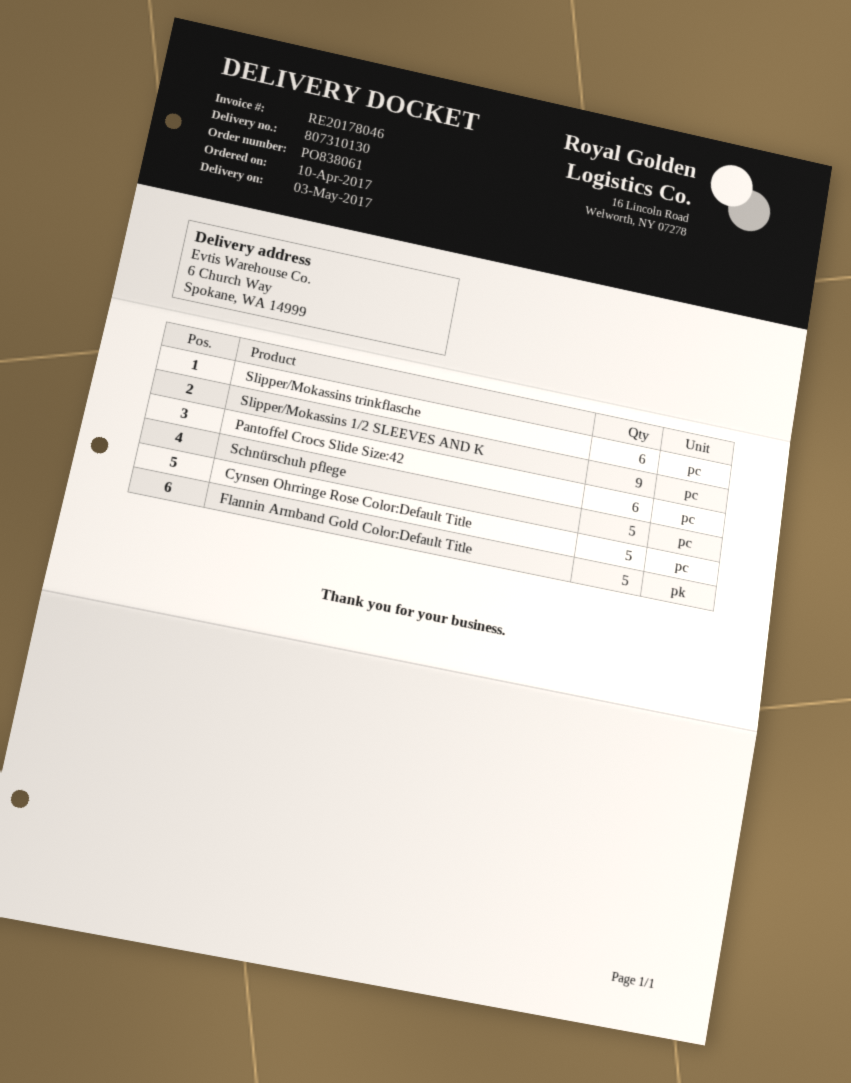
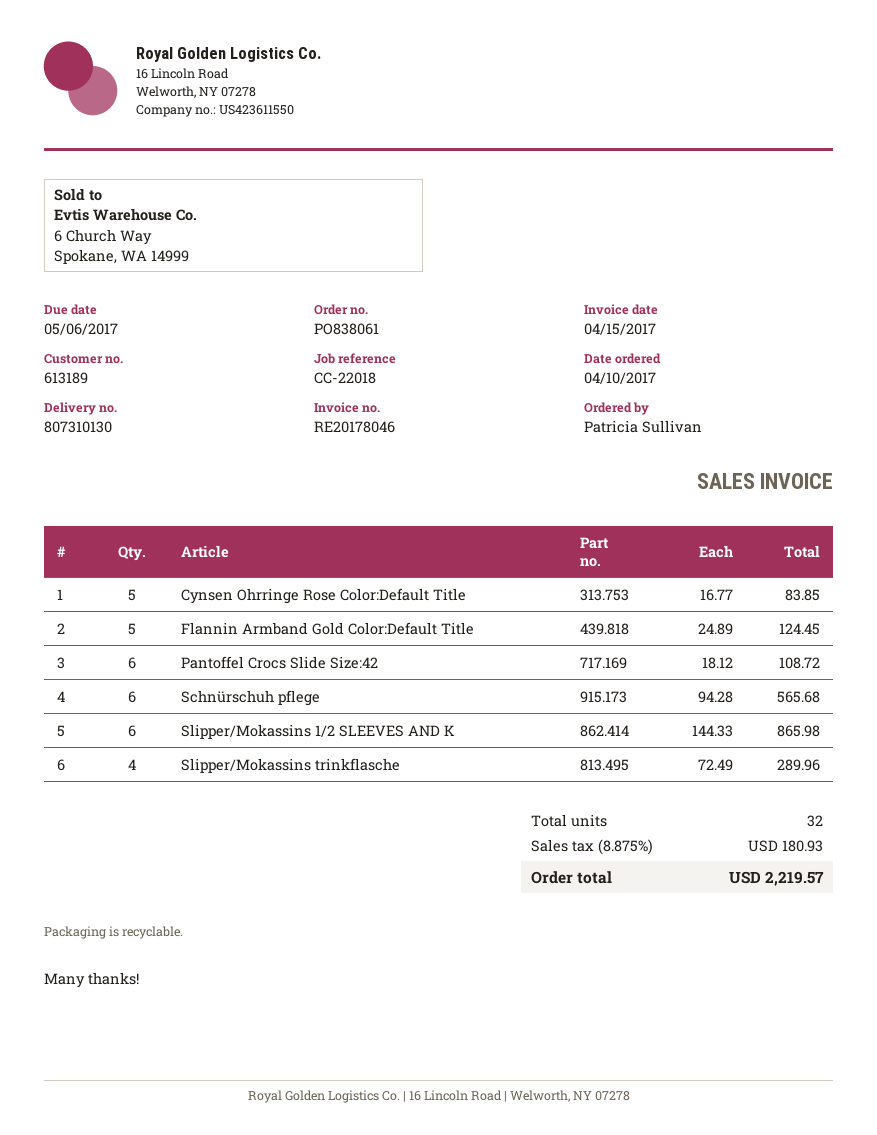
Slipper/Mokassins trinkflasche: 6 -> 4
Slipper/Mokassins 1/2 SLEEVES AND K: 9 -> 6
Schnürschuh pflege: 5 -> 6

